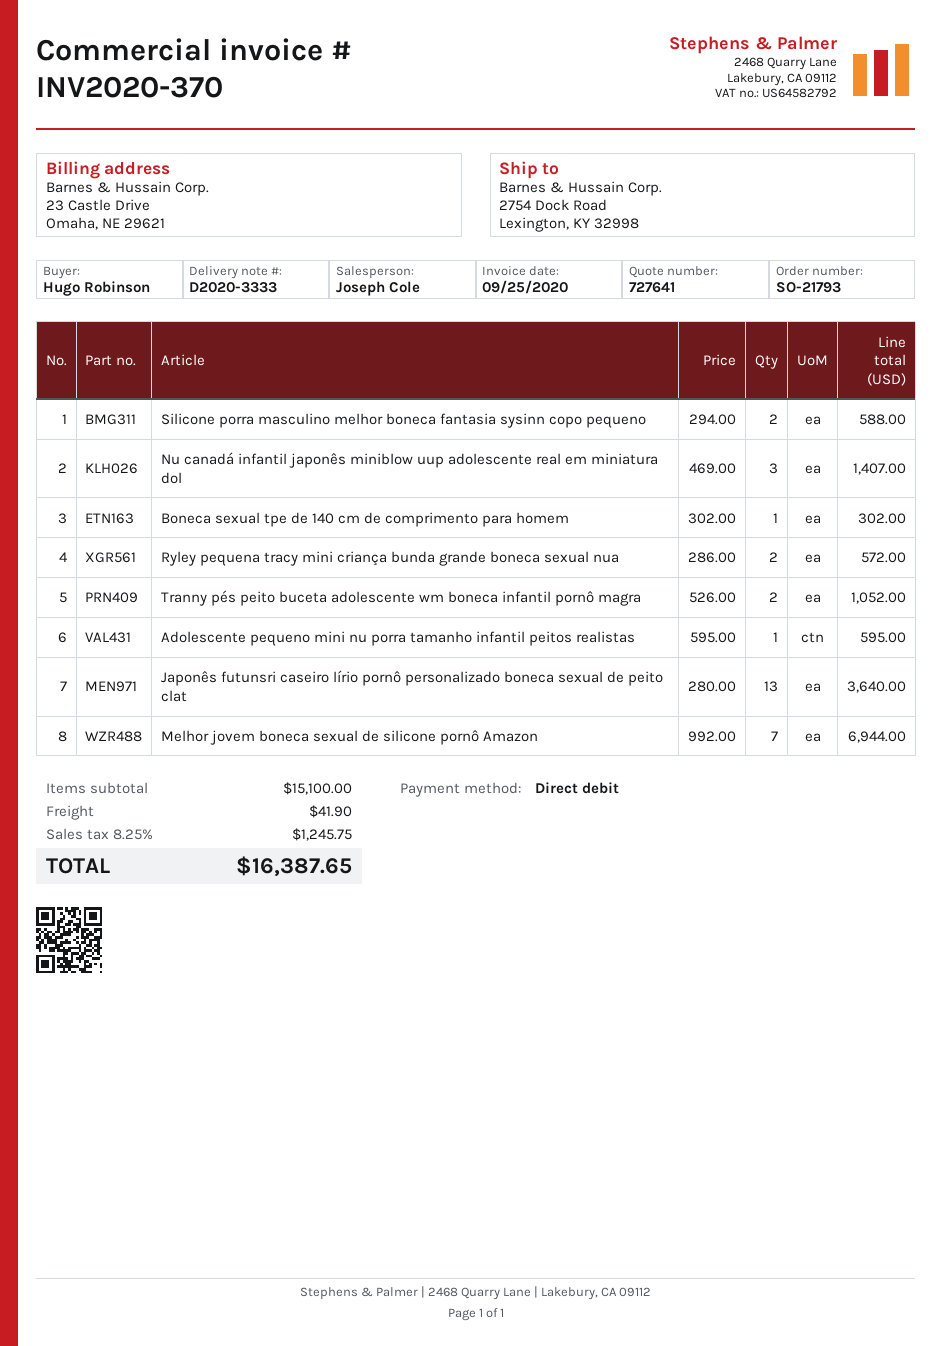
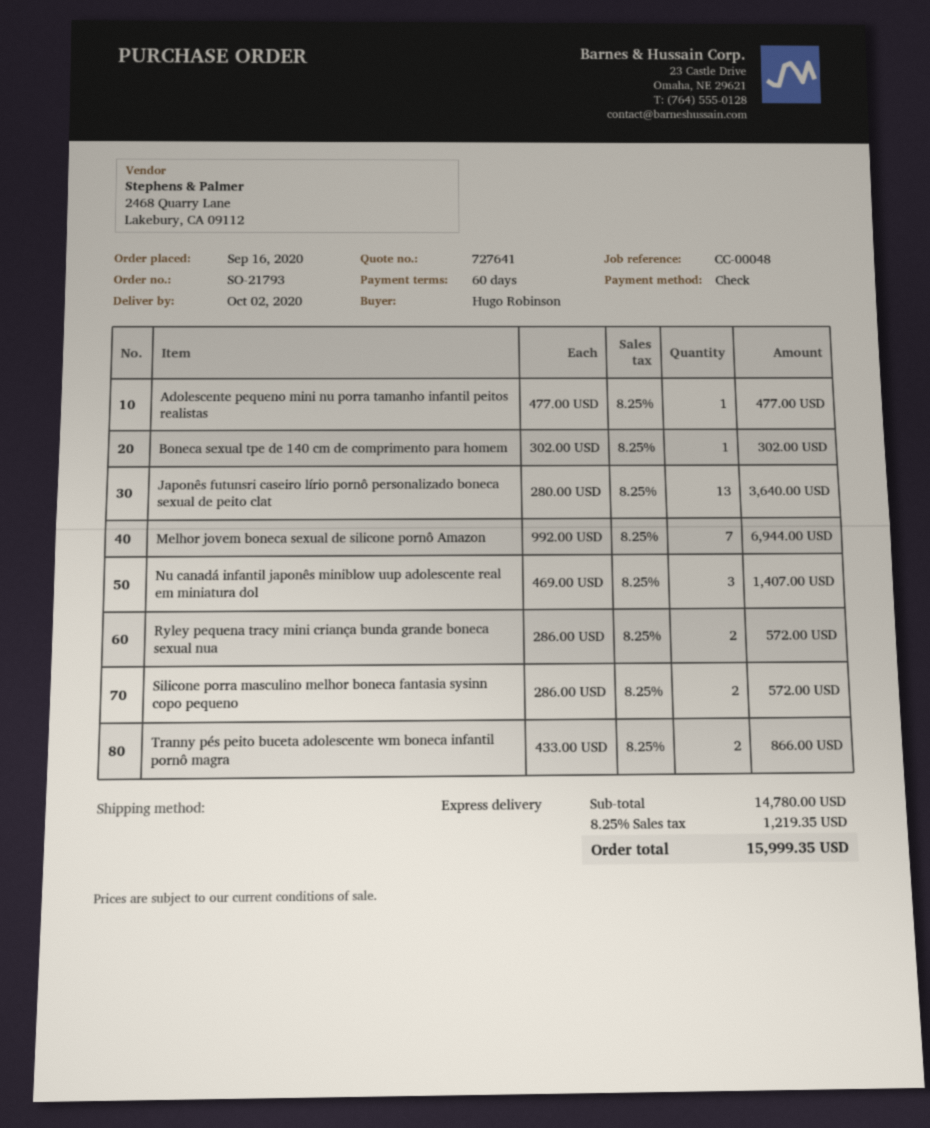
payment method: direct debit -> cheque
Silicone porra masculino melhor boneca fantasia sysinn copo pequeno: 2 x 294.00 = 588.00 -> 2 x 286.00 = 572.00
Tranny pés peito buceta adolescente wm boneca infantil pornô magra: 2 x 526.00 = 1052.00 -> 2 x 433.00 = 866.00
Adolescente pequeno mini nu porra tamanho infantil peitos realistas: 1 x 595.00 = 595.00 -> 1 x 477.00 = 477.00
subtotal: 15100.00 -> 14780.00
shipping: 41.90 -> none
tax: 8.25% = 1245.75 -> 8.25% = 1219.35
total: 16387.65 -> 15999.35

